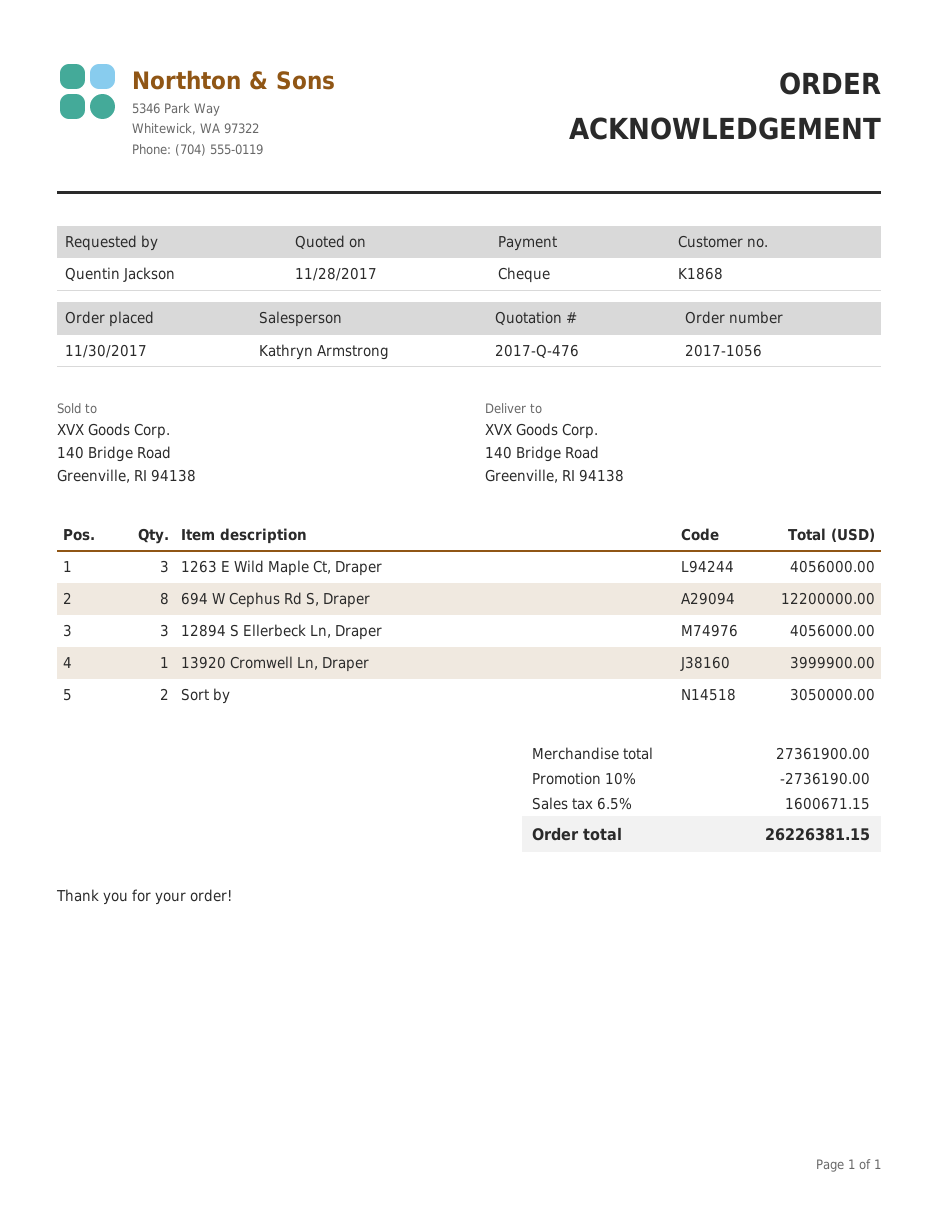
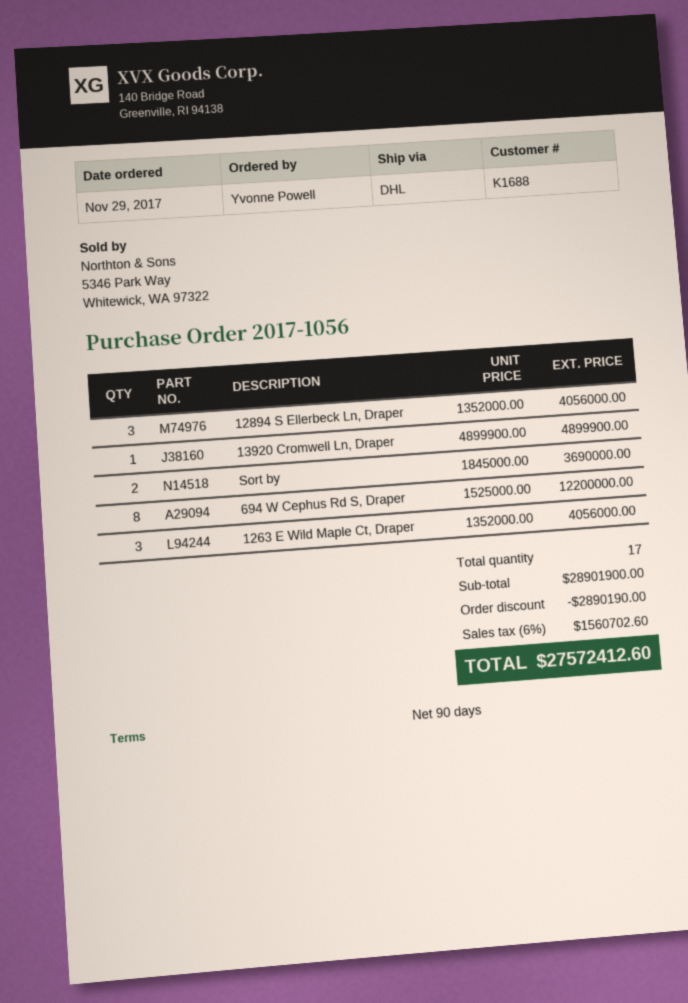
order date: 2017-11-30 -> 2017-11-29
customer number: K1868 -> K1688
ordered by: Quentin Jackson -> Yvonne Powell
13920 Cromwell Ln, Draper: 1 for 3999900.00 -> 1 for 4899900.00
Sort by: 2 for 3050000.00 -> 2 for 3690000.00
subtotal: 27361900.00 -> 28901900.00
discount: 2736190.00 -> 2890190.00
tax: 6.5% = 1600671.15 -> 6% = 1560702.60
total: 26226381.15 -> 27572412.60

